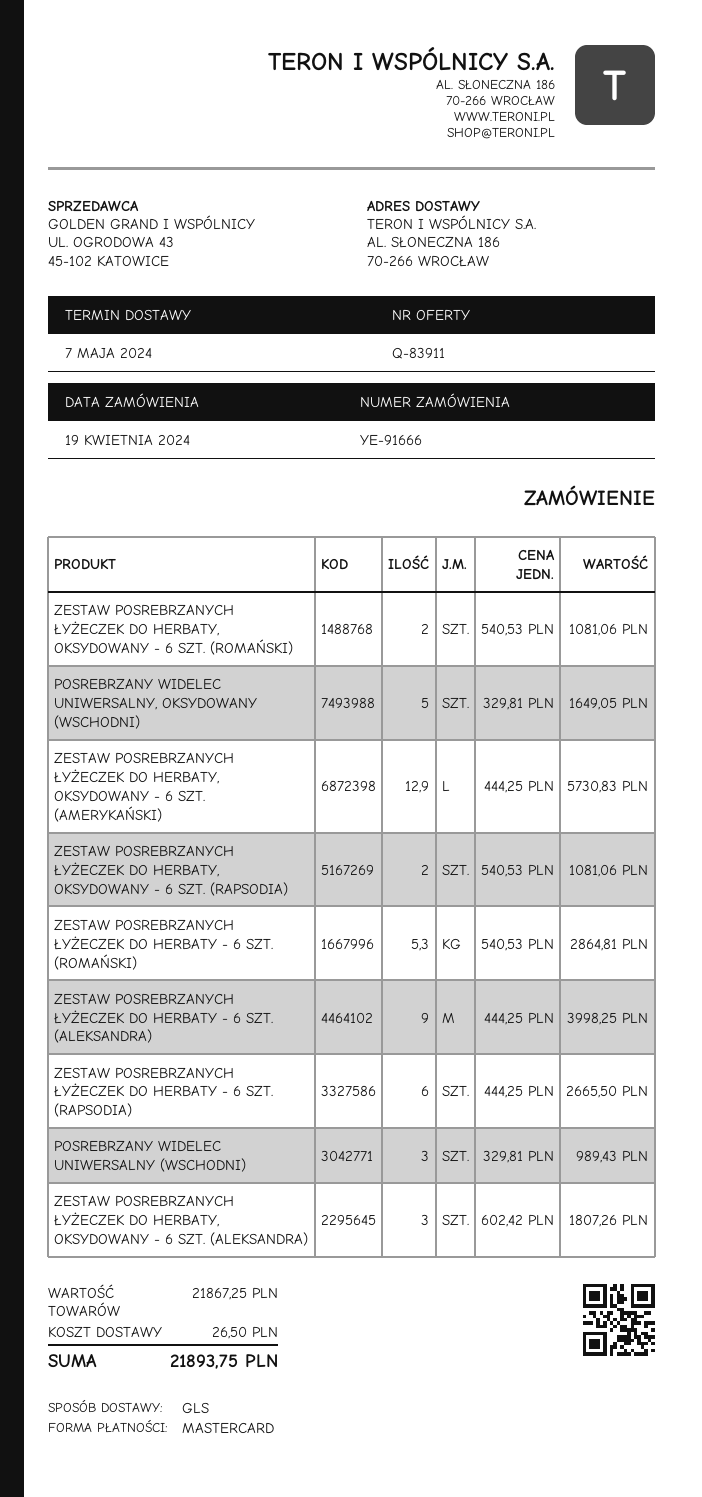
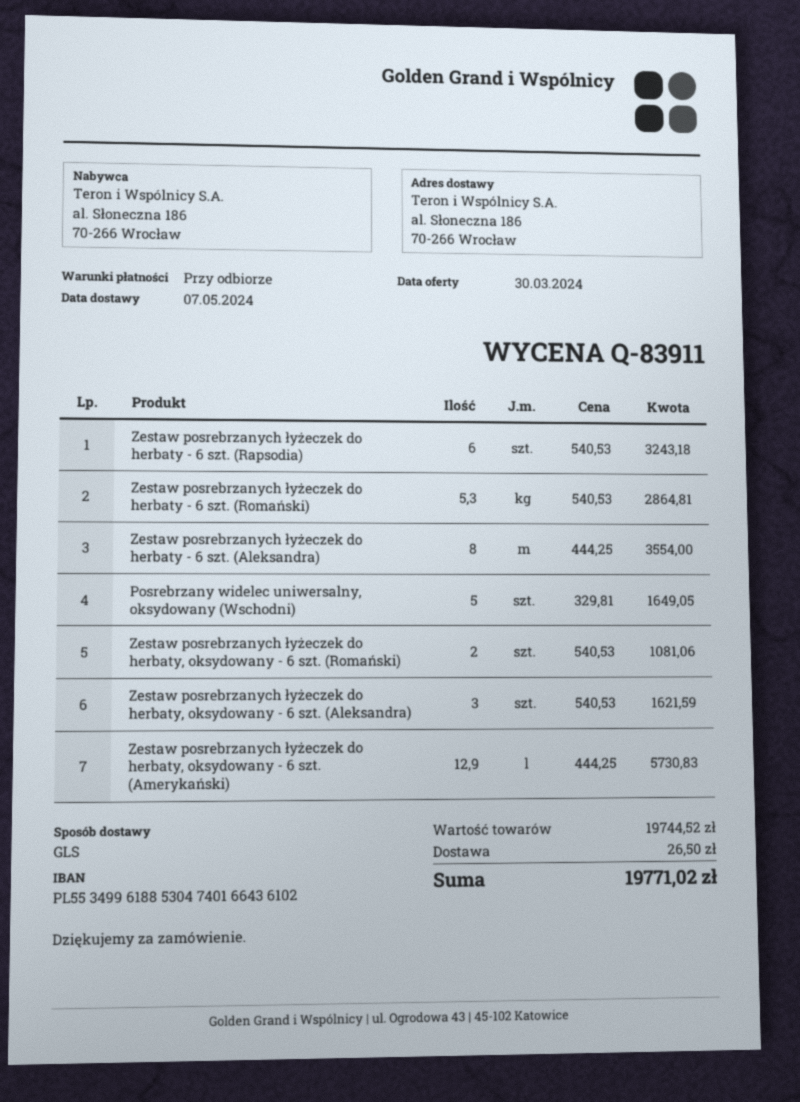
ZESTAW POSREBRZANYCH ŁYŻECZEK DO HERBATY, OKSYDOWANY - 6 SZT. (RAPSODIA): 2 x 540.53 = 1081.06 -> none
ZESTAW POSREBRZANYCH ŁYŻECZEK DO HERBATY - 6 SZT. (ALEKSANDRA): 9 x 444.25 = 3998.25 -> 8 x 444.25 = 3554.00
ZESTAW POSREBRZANYCH ŁYŻECZEK DO HERBATY - 6 SZT. (RAPSODIA): 6 x 444.25 = 2665.50 -> 6 x 540.53 = 3243.18
POSREBRZANY WIDELEC UNIWERSALNY (WSCHODNI): 3 x 329.81 = 989.43 -> none
ZESTAW POSREBRZANYCH ŁYŻECZEK DO HERBATY, OKSYDOWANY - 6 SZT. (ALEKSANDRA): 3 x 602.42 = 1807.26 -> 3 x 540.53 = 1621.59
subtotal: 21867.25 -> 19744.52
total: 21893.75 -> 19771.02

